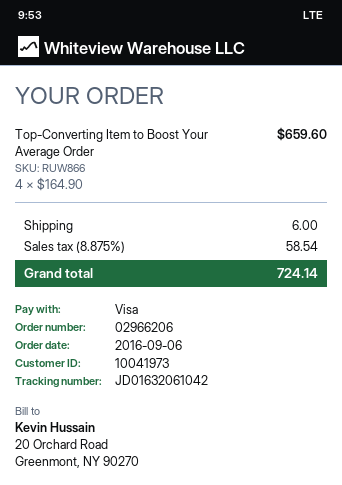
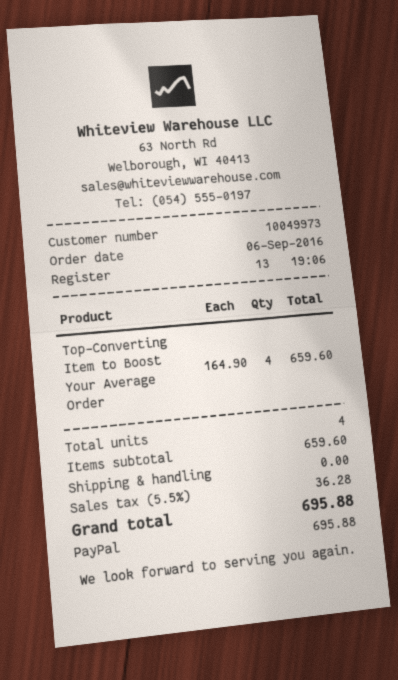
customer number: 10041973 -> 10049973
payment method: Visa -> PayPal
shipping: 6.00 -> 0.00
tax: 8.875% = 58.54 -> 5.5% = 36.28
total: 724.14 -> 695.88

